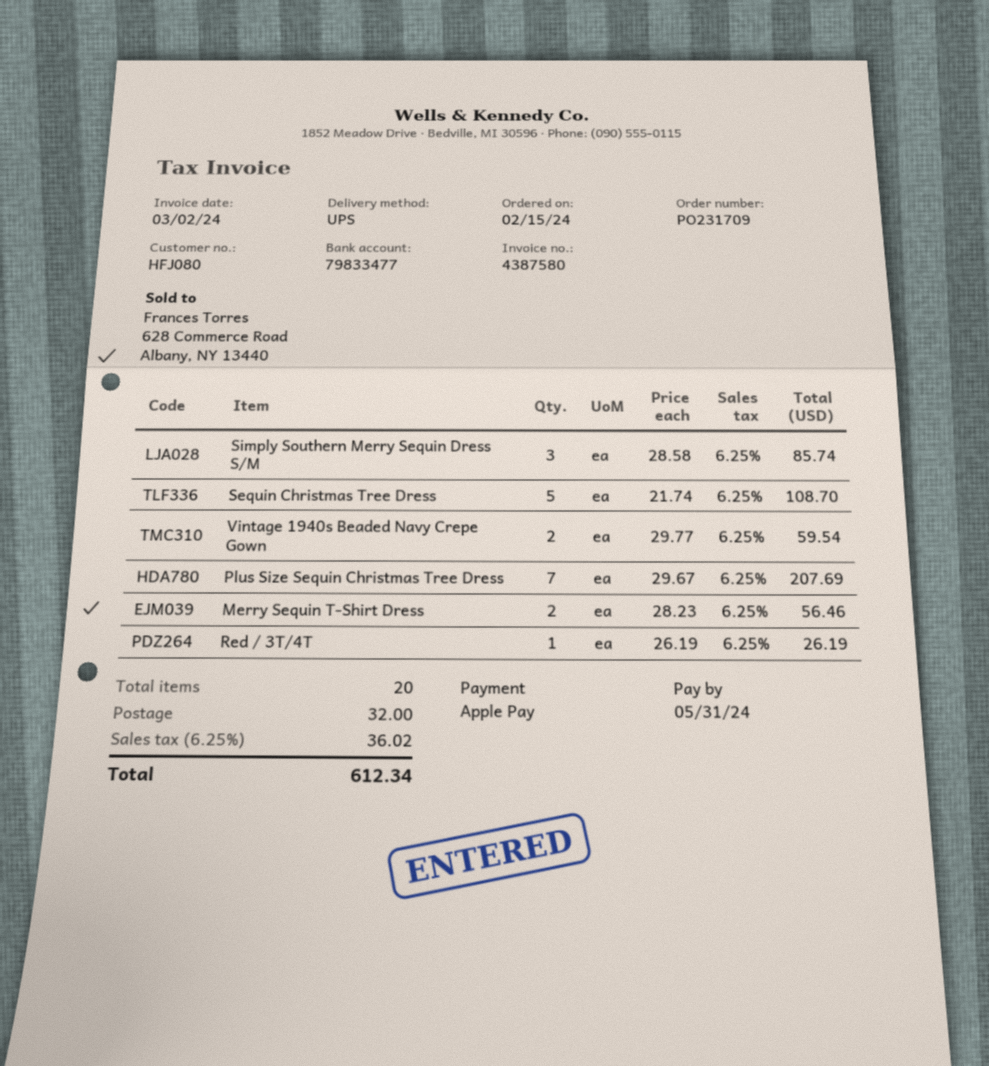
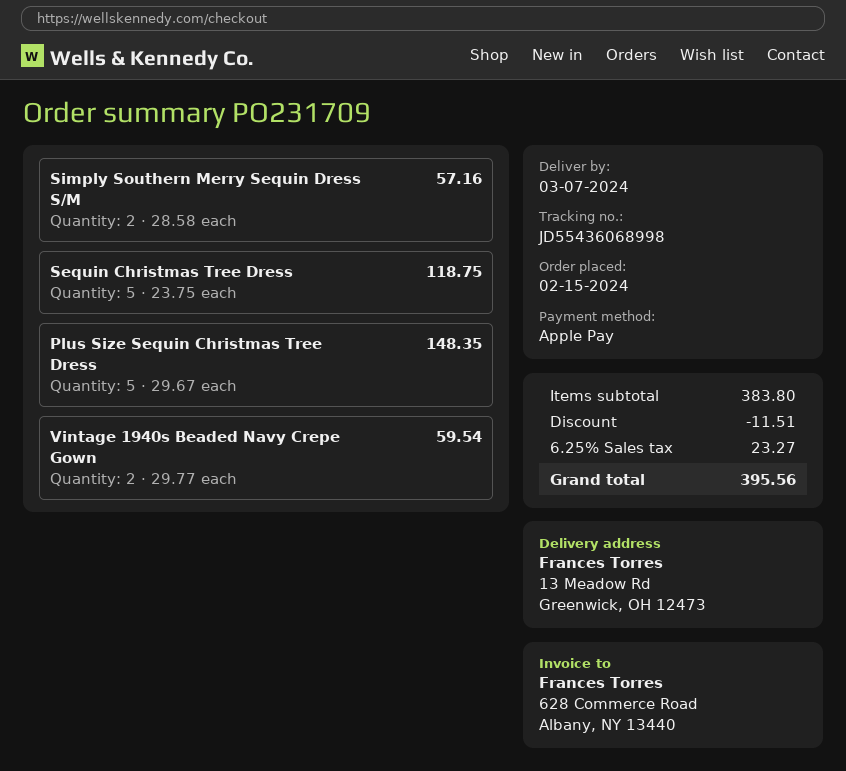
Simply Southern Merry Sequin Dress S/M: 3 x 28.58 = 85.74 -> 2 x 28.58 = 57.16
Sequin Christmas Tree Dress: 5 x 21.74 = 108.70 -> 5 x 23.75 = 118.75
Plus Size Sequin Christmas Tree Dress: 7 x 29.67 = 207.69 -> 5 x 29.67 = 148.35
Merry Sequin T-Shirt Dress: 2 x 28.23 = 56.46 -> none
Red / 3T/4T: 1 x 26.19 = 26.19 -> none
discount: none -> 11.51
shipping: 32.00 -> none
tax: 6.25% = 36.02 -> 6.25% = 23.27
total: 612.34 -> 395.56

